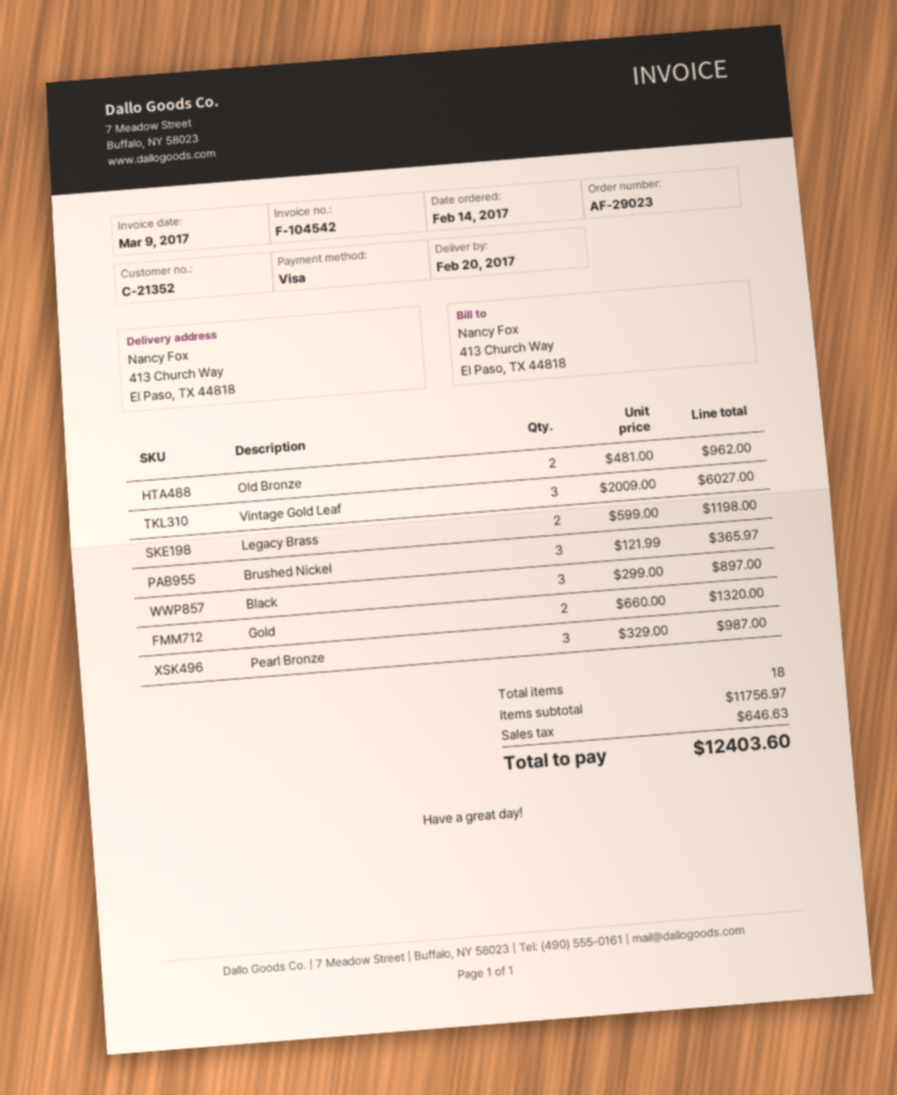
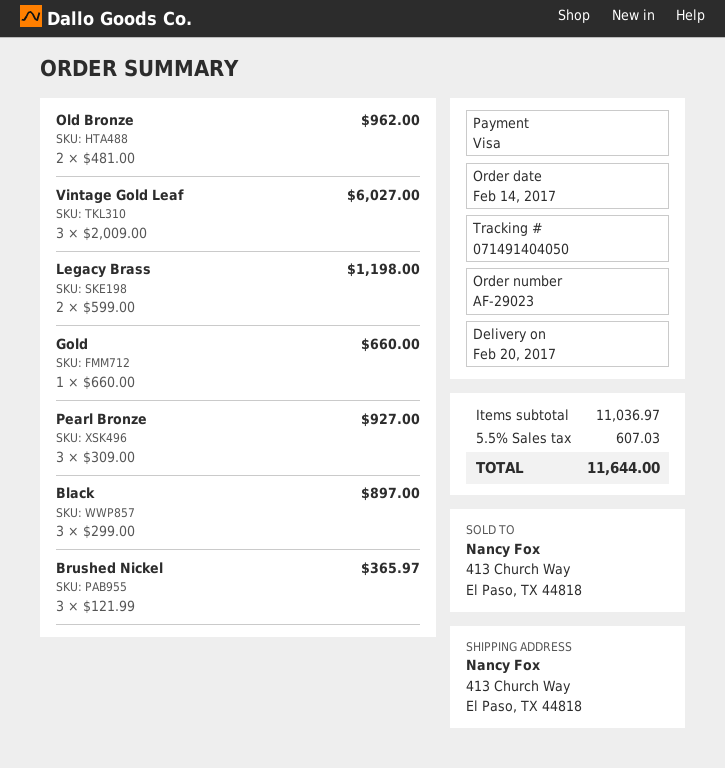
Gold: 2 x 660.00 = 1320.00 -> 1 x 660.00 = 660.00
Pearl Bronze: 3 x 329.00 = 987.00 -> 3 x 309.00 = 927.00
subtotal: 11756.97 -> 11036.97
tax: 646.63 -> 607.03
total: 12403.60 -> 11644.00

